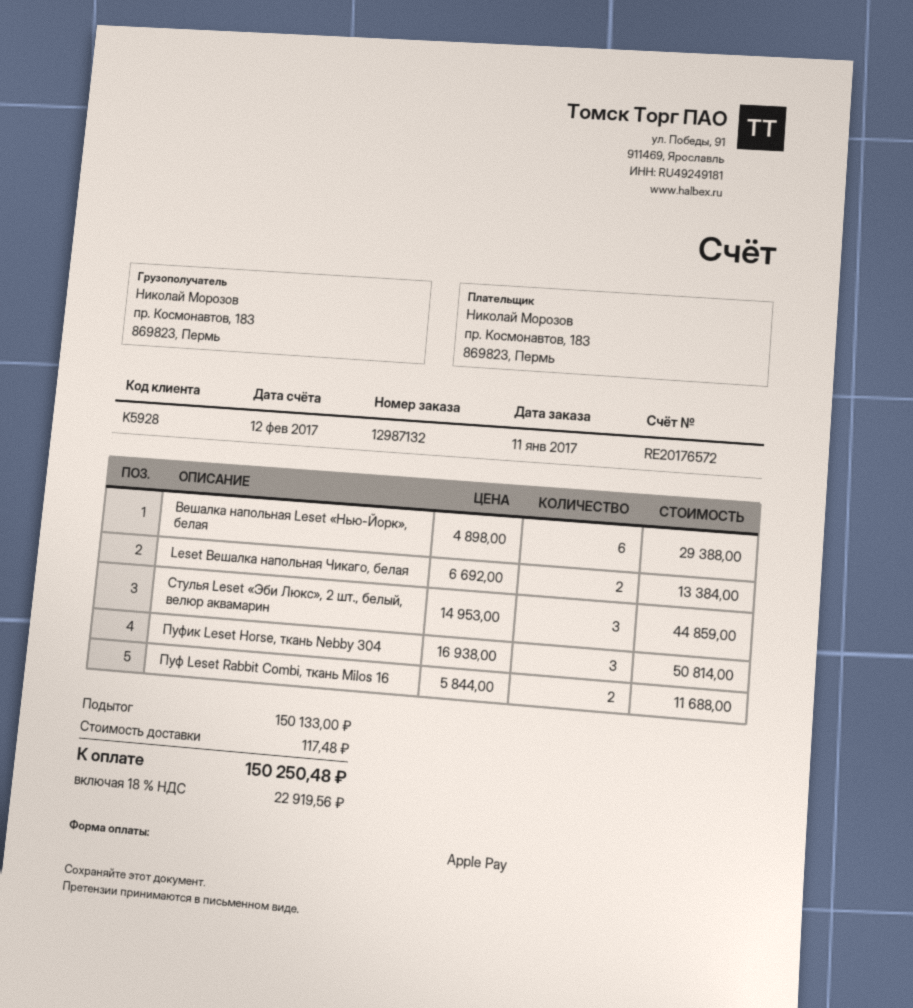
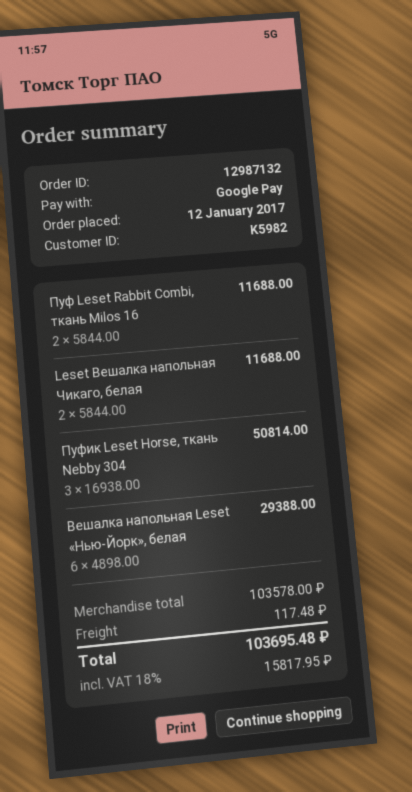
order date: 2017-01-11 -> 2017-01-12
customer number: K5928 -> K5982
payment method: Apple Pay -> Google Pay
Leset Вешалка напольная Чикаго, белая: 2 x 6692.00 = 13384.00 -> 2 x 5844.00 = 11688.00
Стулья Leset «Эби Люкс», 2 шт., белый, велюр аквамарин: 3 x 14953.00 = 44859.00 -> none
subtotal: 150133.00 -> 103578.00
tax: 18% = 22919.56 -> 18% = 15817.95
total: 150250.48 -> 103695.48

